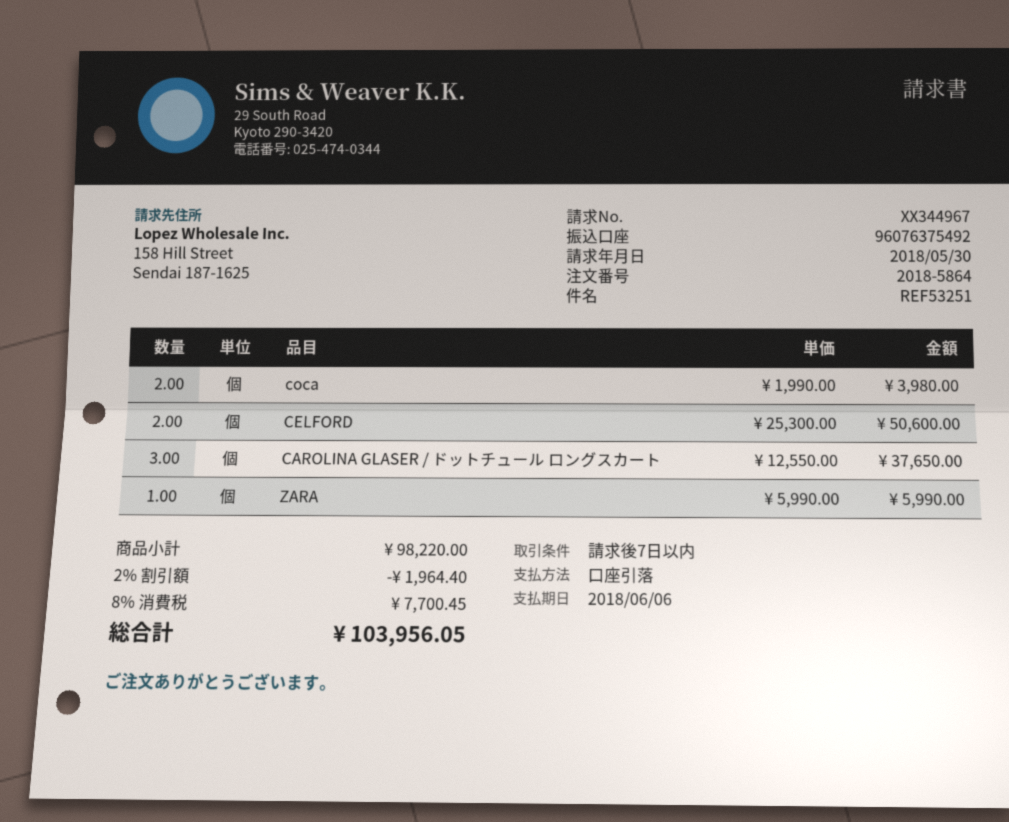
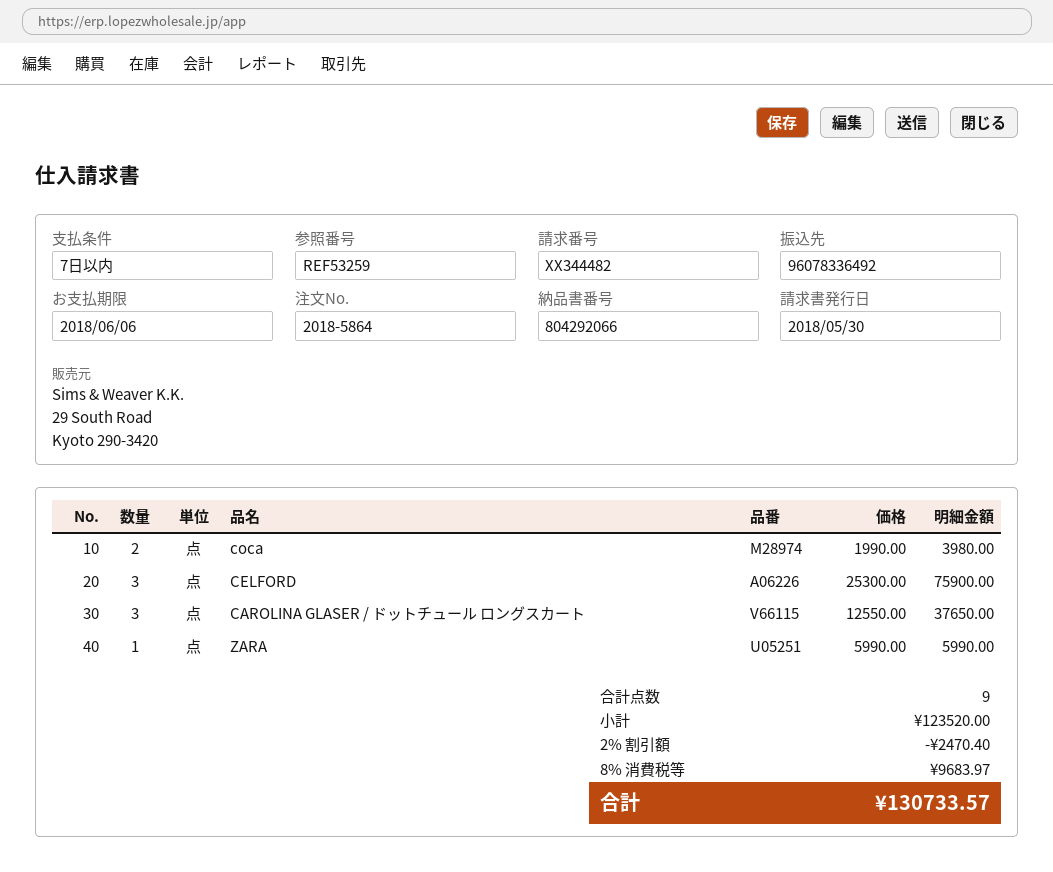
invoice number: XX344967 -> XX344482
reference: REF53251 -> REF53259
bank account: 96076375492 -> 96078336492
CELFORD: 2 x 25300.00 = 50600.00 -> 3 x 25300.00 = 75900.00
subtotal: 98220.00 -> 123520.00
discount: 2% = 1964.40 -> 2% = 2470.40
tax: 8% = 7700.45 -> 8% = 9683.97
total: 103956.05 -> 130733.57

